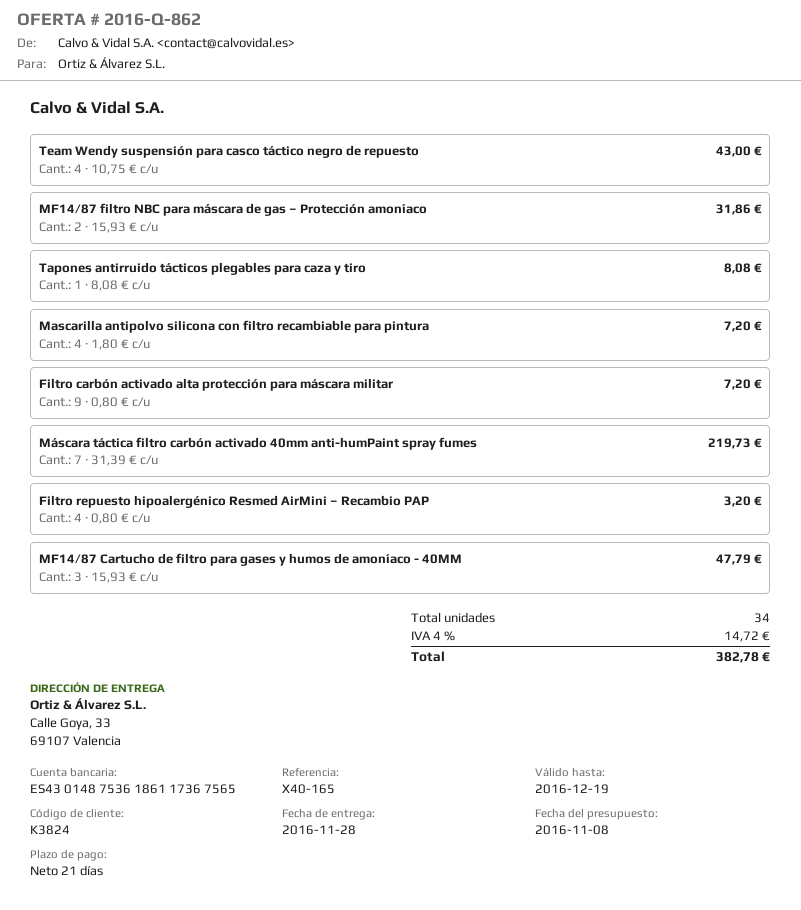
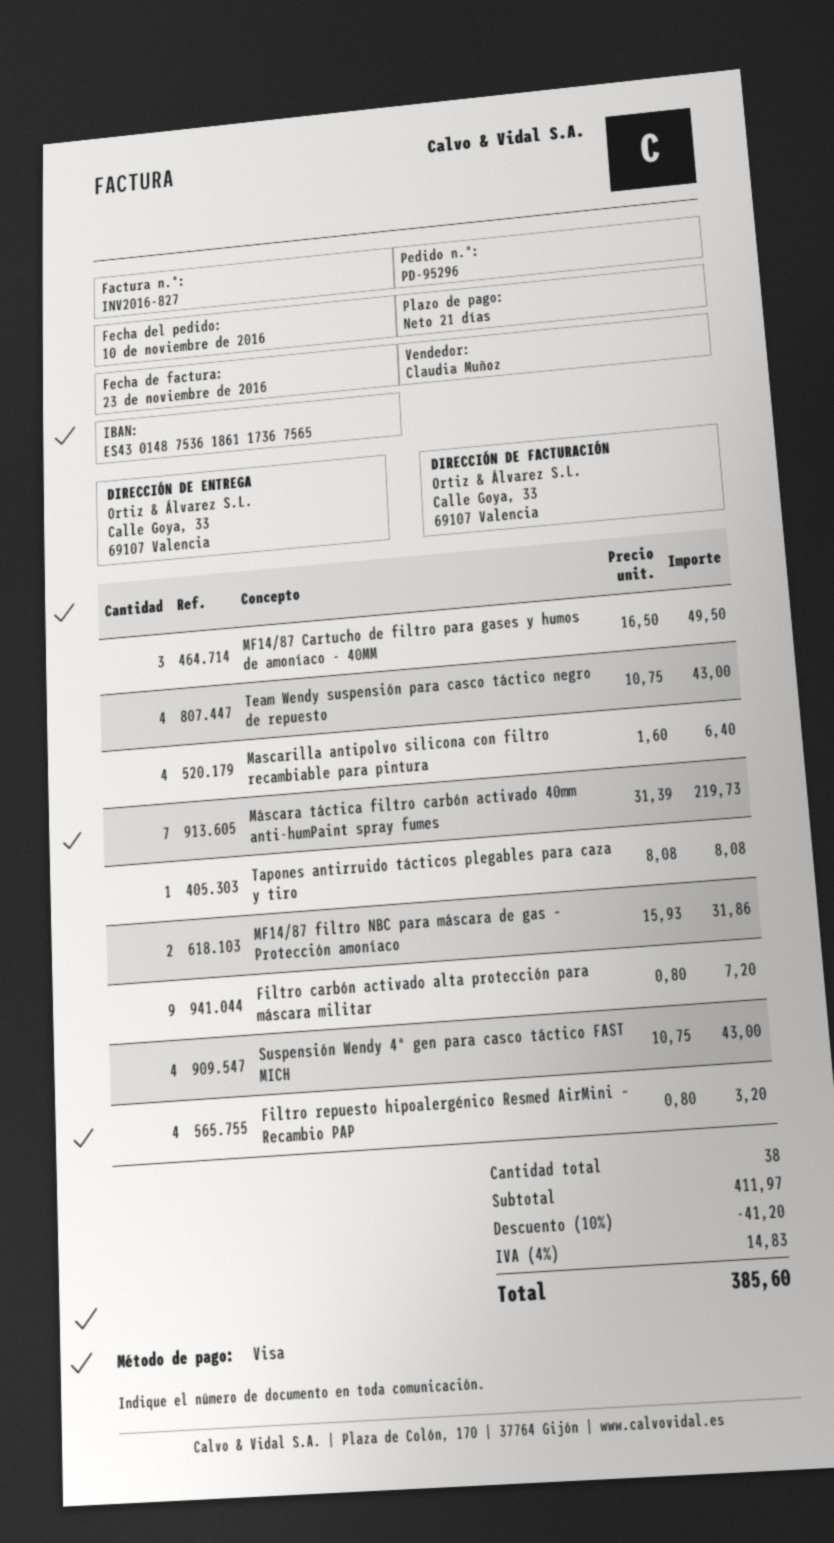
Mascarilla antipolvo silicona con filtro recambiable para pintura: 4 x 1.80 = 7.20 -> 4 x 1.60 = 6.40
MF14/87 Cartucho de filtro para gases y humos de amoníaco - 40MM: 3 x 15.93 = 47.79 -> 3 x 16.50 = 49.50
Suspensión Wendy 4ª gen para casco táctico FAST MICH: none -> 4 x 10.75 = 43.00
total quantity: 34 -> 38
discount: none -> 10% = 41.20
tax: 4% = 14.72 -> 4% = 14.83
total: 382.78 -> 385.60

